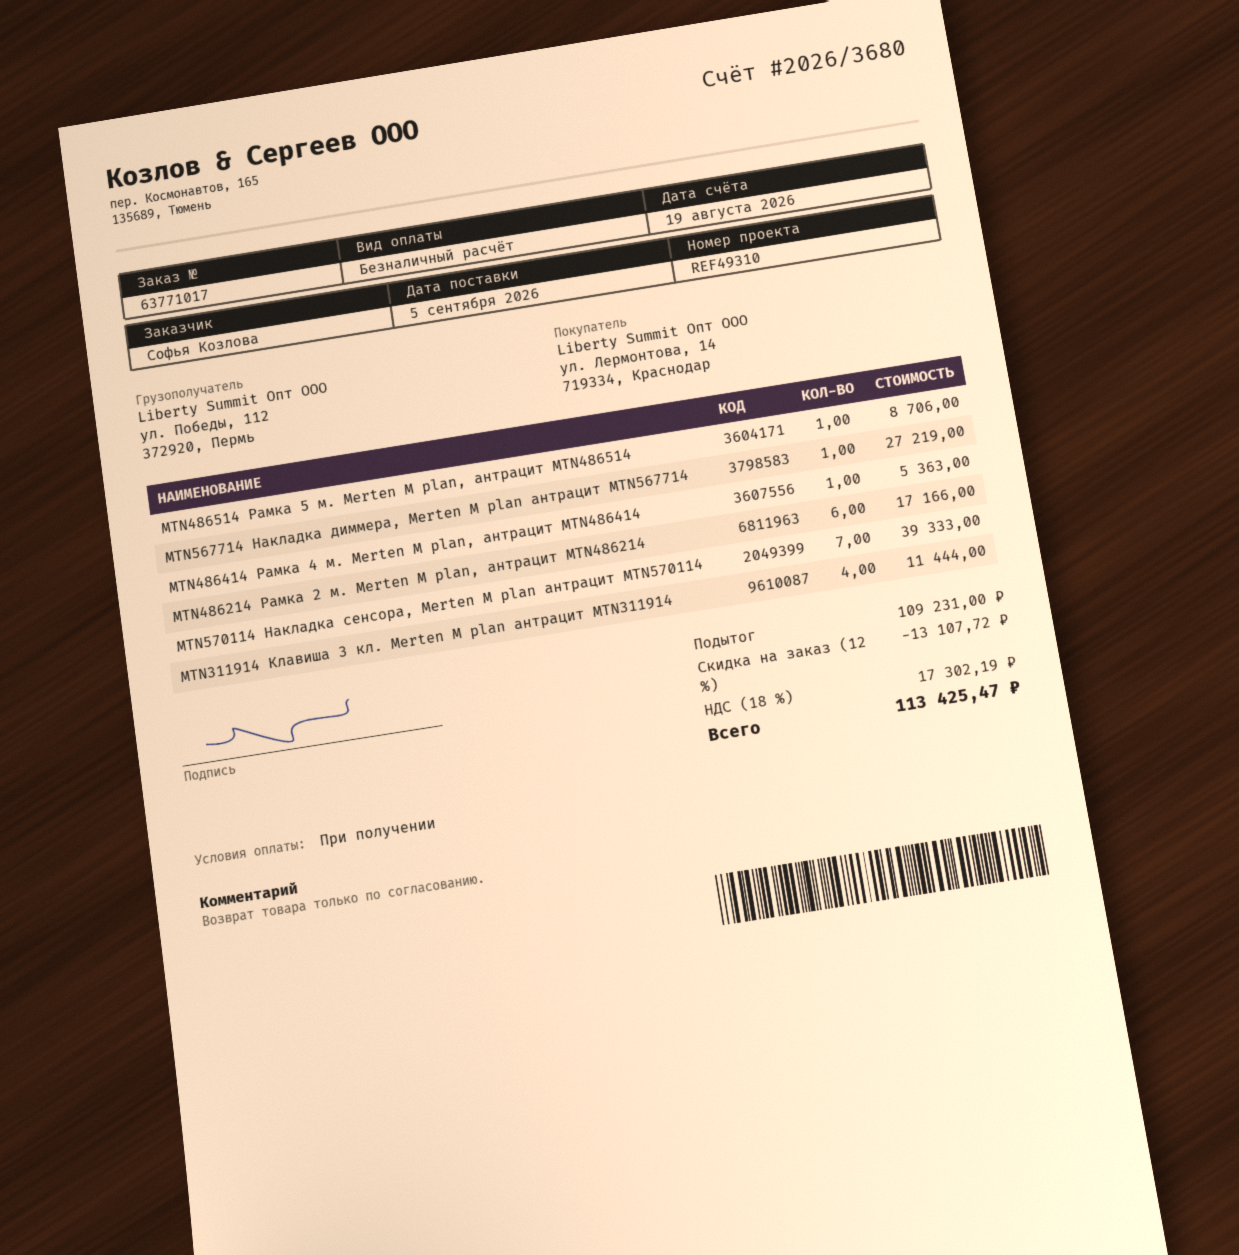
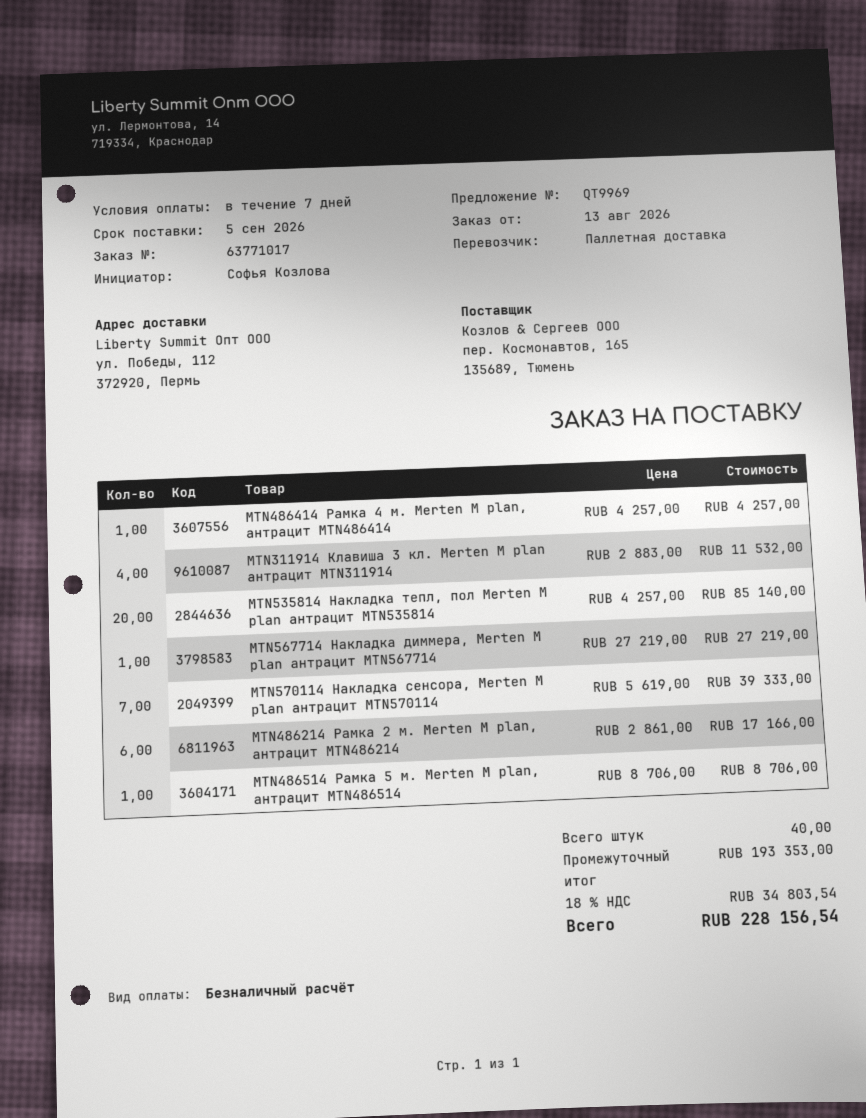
payment terms: on receipt -> 7 days
MTN486414 Рамка 4 м. Merten M plan, антрацит MTN486414: 1 for 5363.00 -> 1 for 4257.00
MTN311914 Клавиша 3 кл. Merten М plan антрацит MTN311914: 4 for 11444.00 -> 4 for 11532.00
MTN535814 Накладка тепл, пол Merten M plan антрацит MTN535814: none -> 20 for 85140.00
subtotal: 109231.00 -> 193353.00
discount: 12% = 13107.72 -> none
tax: 18% = 17302.19 -> 18% = 34803.54
total: 113425.47 -> 228156.54

